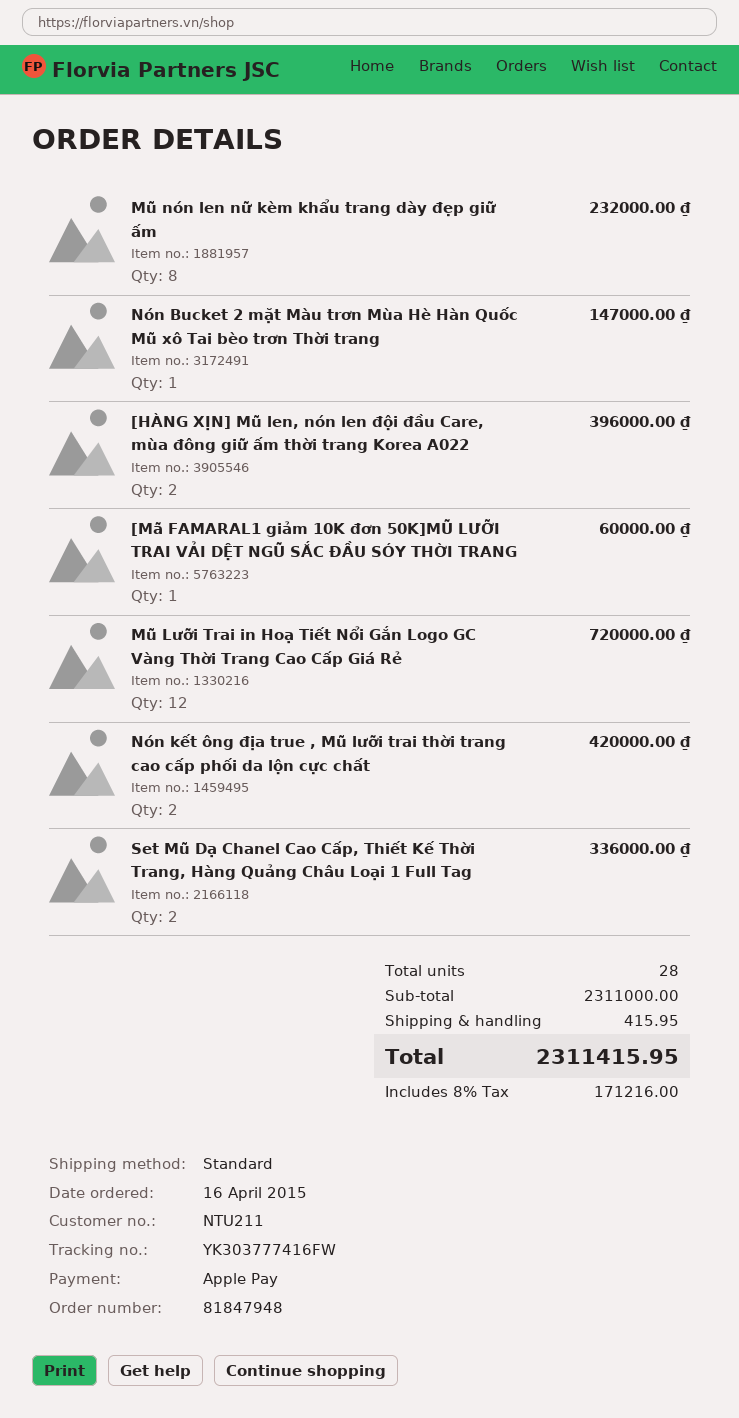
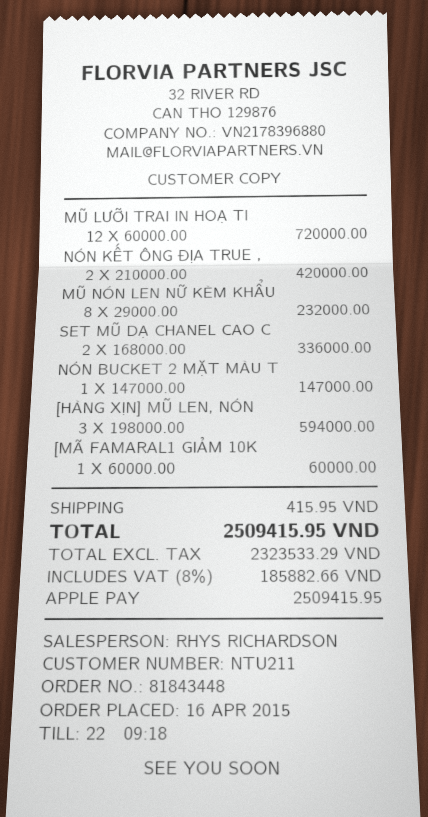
order number: 81847948 -> 81843448
[HÀNG XỊN] Mũ len, nón len đội đầu Care, mùa đông giữ ấm thời trang Korea A022: 2 for 396000.00 -> 3 for 594000.00
tax: 8% = 171216.00 -> 8% = 185882.66
total: 2311415.95 -> 2509415.95

